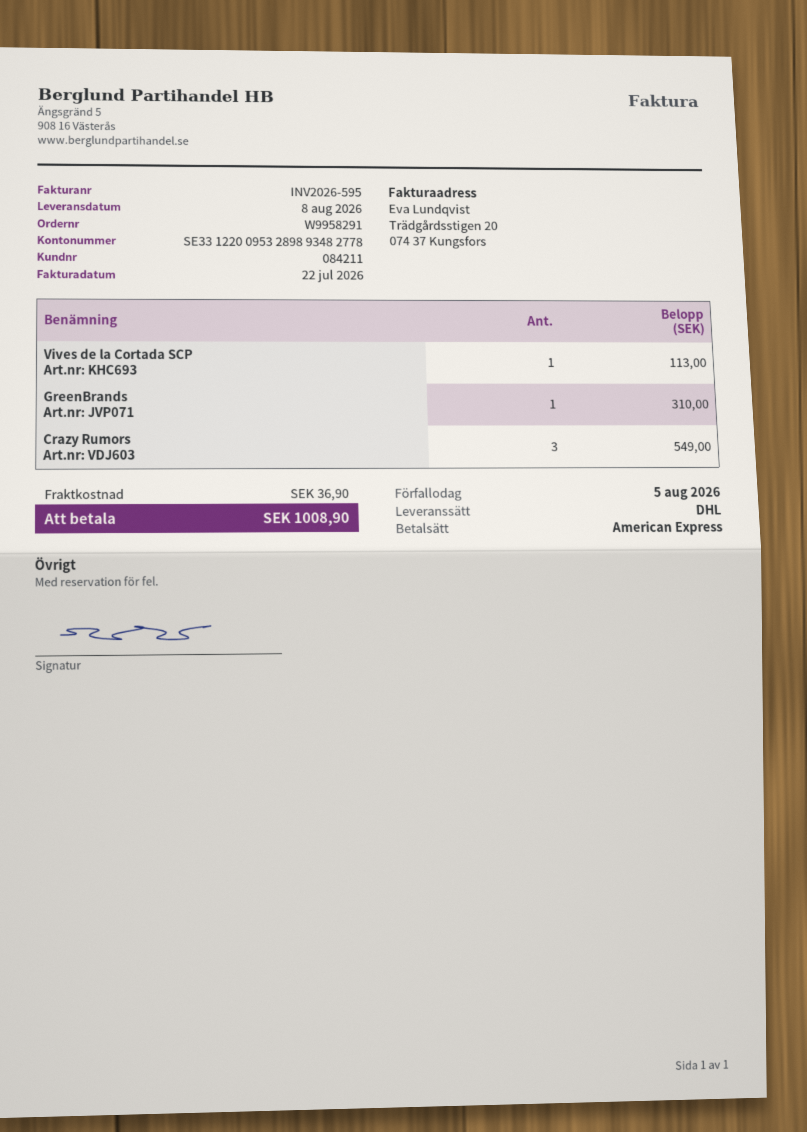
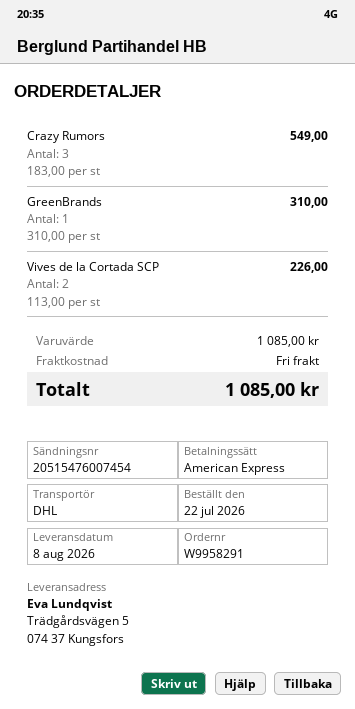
Vives de la Cortada SCP: 1 for 113.00 -> 2 for 226.00
shipping: 36.90 -> 0.00
total: 1008.90 -> 1085.00

